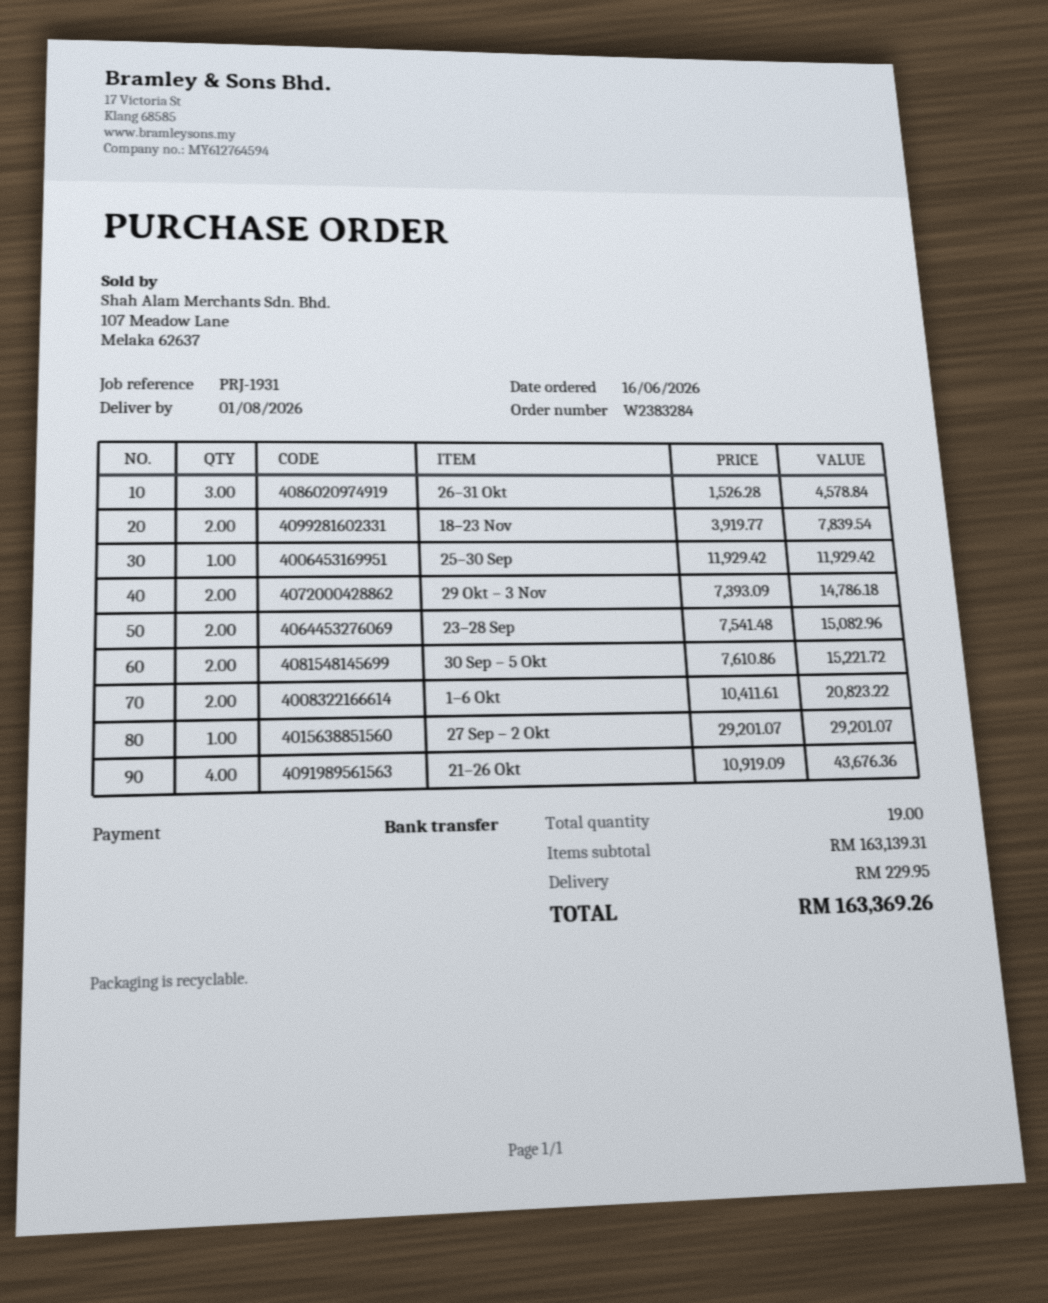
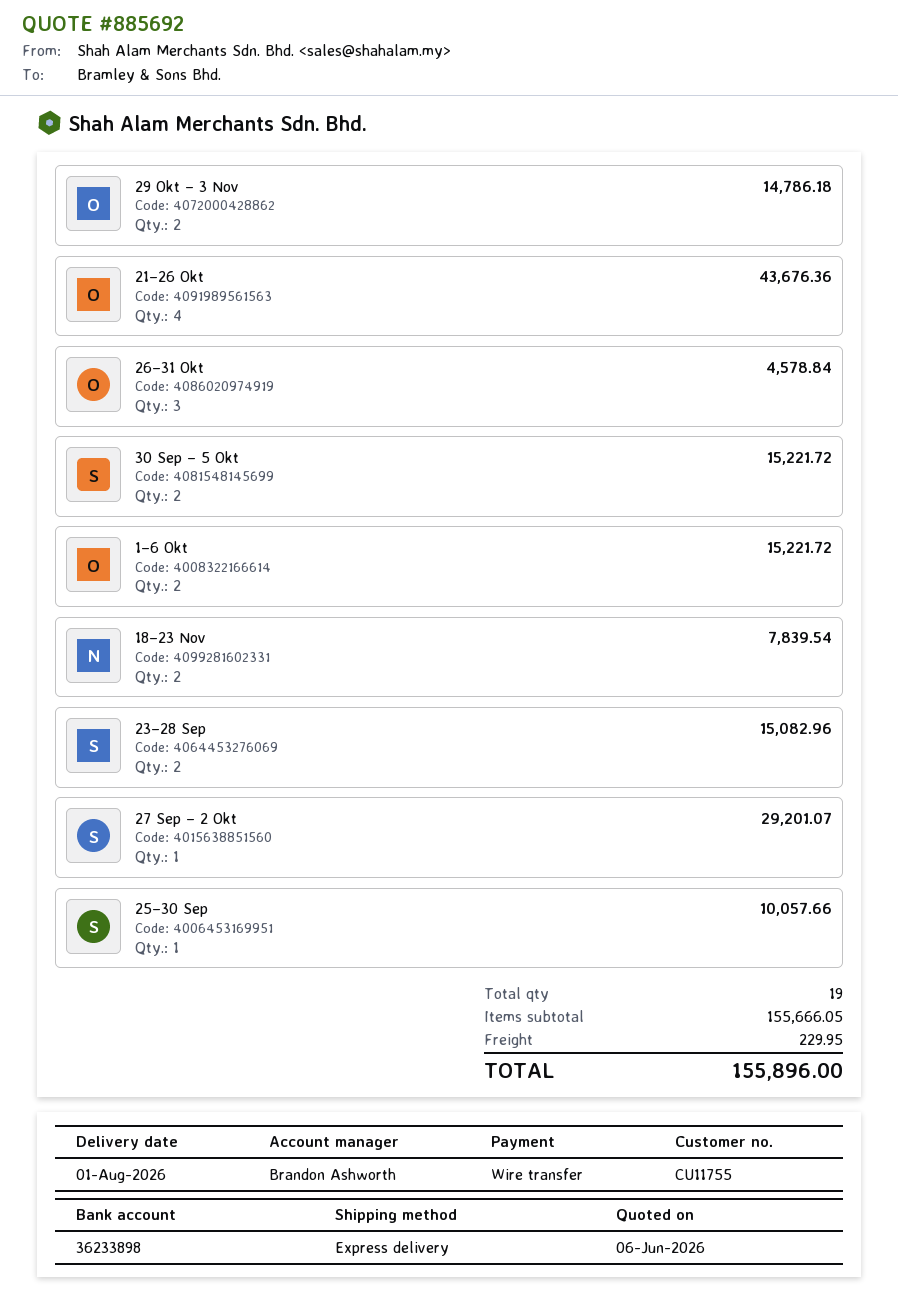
25–30 Sep: 1 for 11929.42 -> 1 for 10057.66
1–6 Okt: 2 for 20823.22 -> 2 for 15221.72
subtotal: 163139.31 -> 155666.05
total: 163369.26 -> 155896.00

